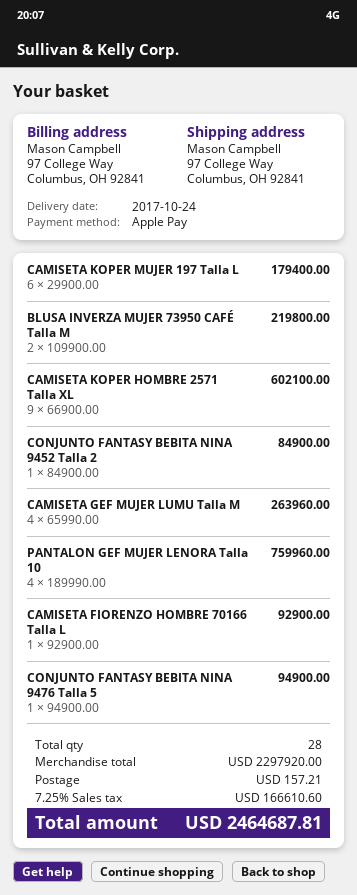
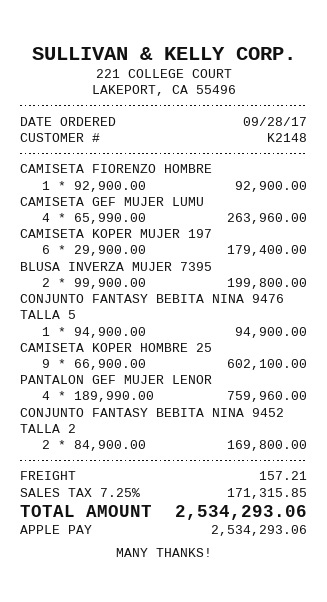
BLUSA INVERZA MUJER 73950 CAFÉ Talla M: 2 x 109900.00 = 219800.00 -> 2 x 99900.00 = 199800.00
CONJUNTO FANTASY BEBITA NINA 9452 Talla 2: 1 x 84900.00 = 84900.00 -> 2 x 84900.00 = 169800.00
tax: 7.25% = 166610.60 -> 7.25% = 171315.85
total: 2464687.81 -> 2534293.06

